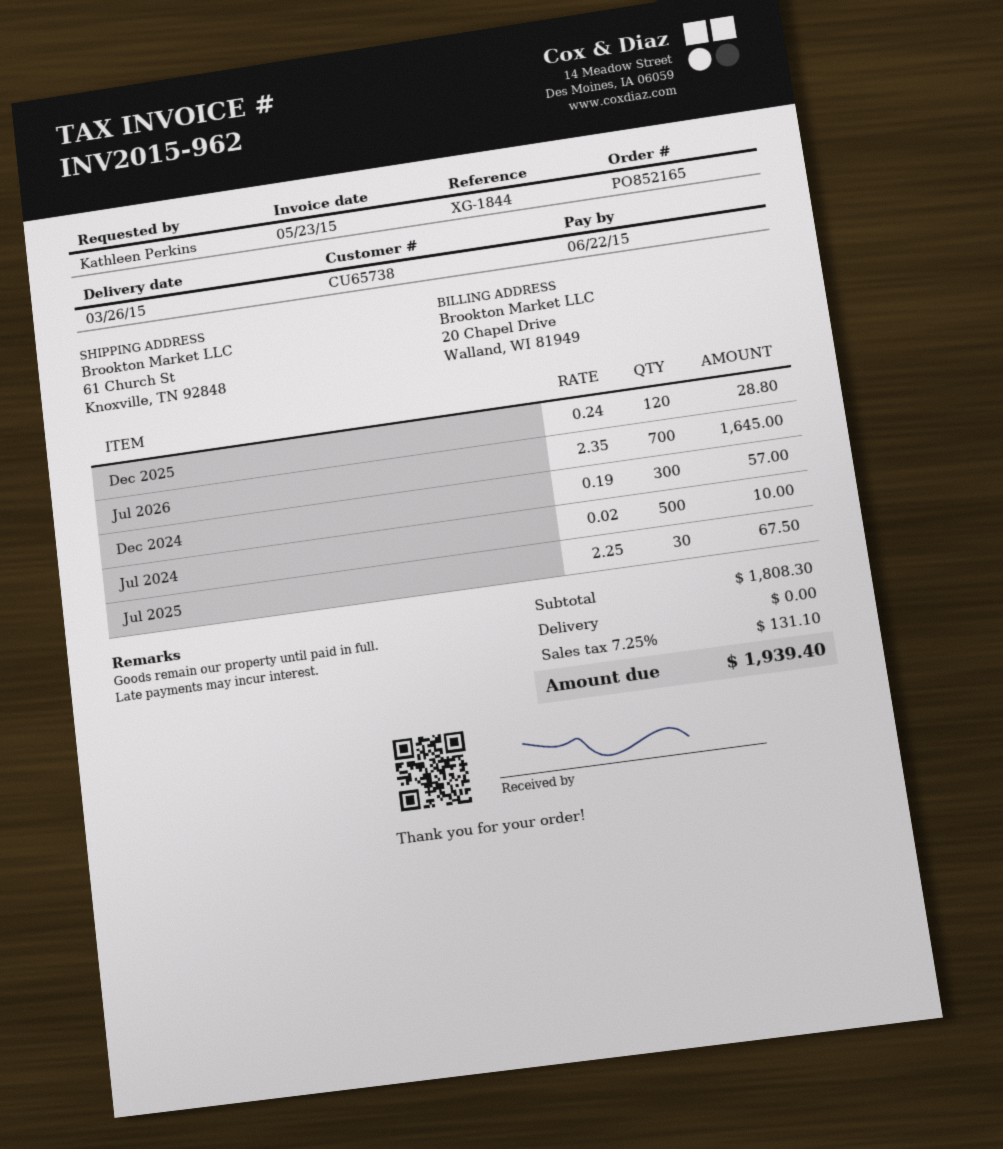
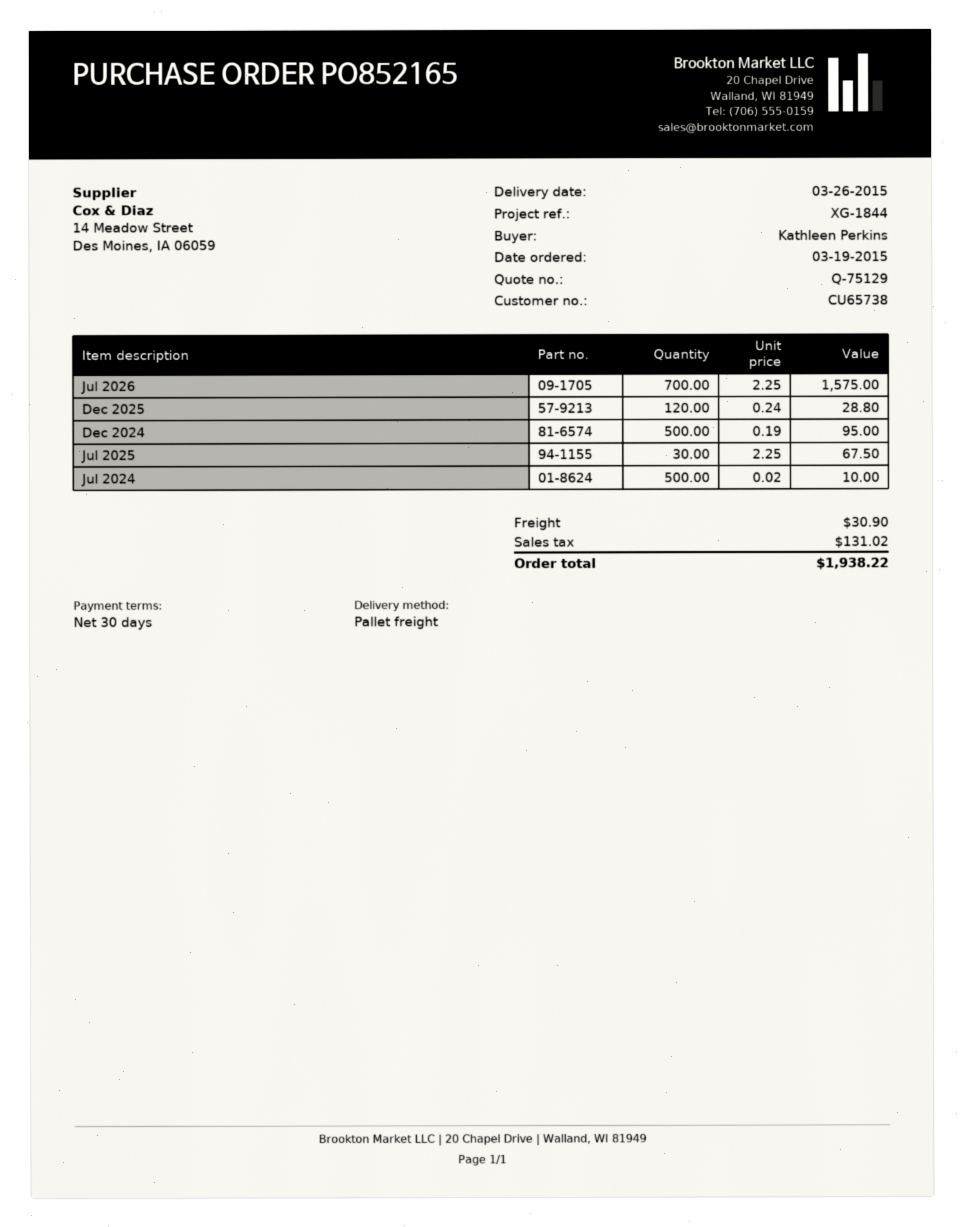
Jul 2026: 700 x 2.35 = 1645.00 -> 700 x 2.25 = 1575.00
Dec 2024: 300 x 0.19 = 57.00 -> 500 x 0.19 = 95.00
shipping: 0.00 -> 30.90
tax: 131.10 -> 131.02
total: 1939.40 -> 1938.22

